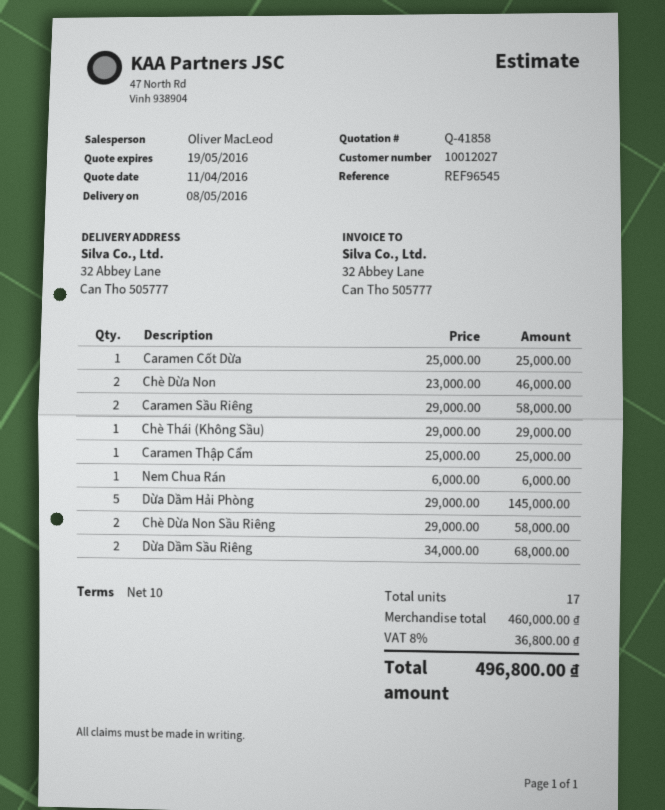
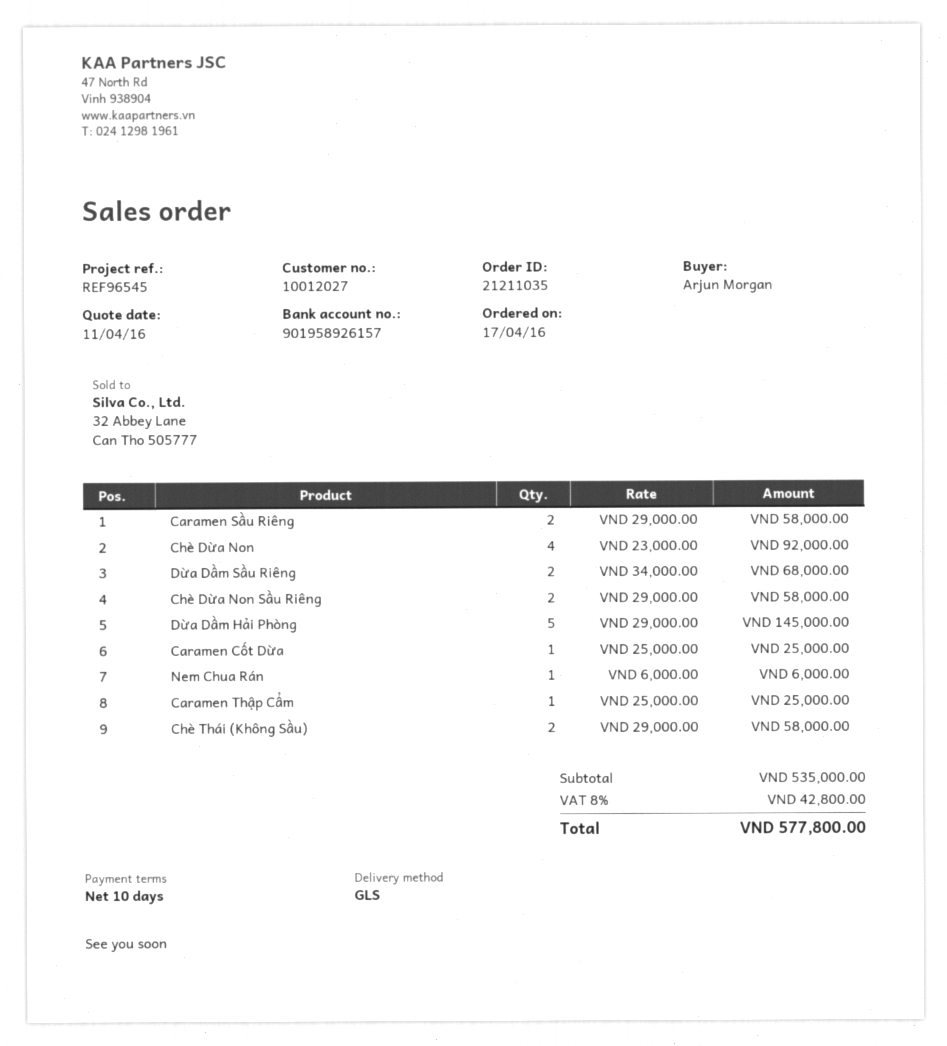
Chè Dừa Non: 2 x 23000.00 = 46000.00 -> 4 x 23000.00 = 92000.00
Chè Thái (Không Sầu): 1 x 29000.00 = 29000.00 -> 2 x 29000.00 = 58000.00
subtotal: 460000.00 -> 535000.00
tax: 8% = 36800.00 -> 8% = 42800.00
total: 496800.00 -> 577800.00

